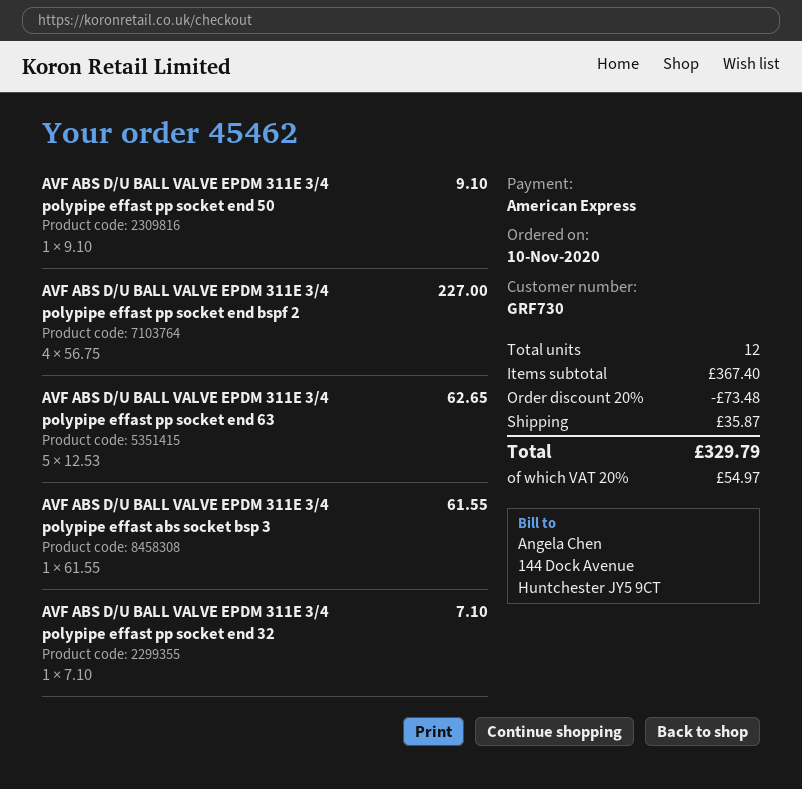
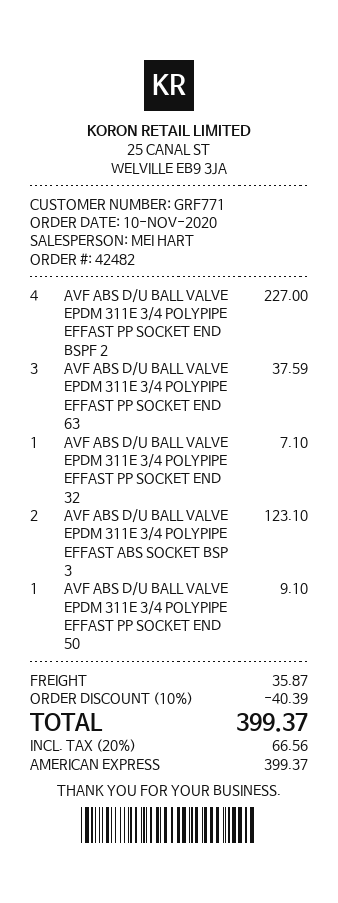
order number: 45462 -> 42482
customer number: GRF730 -> GRF771
AVF ABS D/U BALL VALVE EPDM 311E 3/4 polypipe effast pp socket end 63: 5 for 62.65 -> 3 for 37.59
AVF ABS D/U BALL VALVE EPDM 311E 3/4 polypipe effast abs socket bsp 3: 1 for 61.55 -> 2 for 123.10
discount: 20% = 73.48 -> 10% = 40.39
tax: 20% = 54.97 -> 20% = 66.56
total: 329.79 -> 399.37

